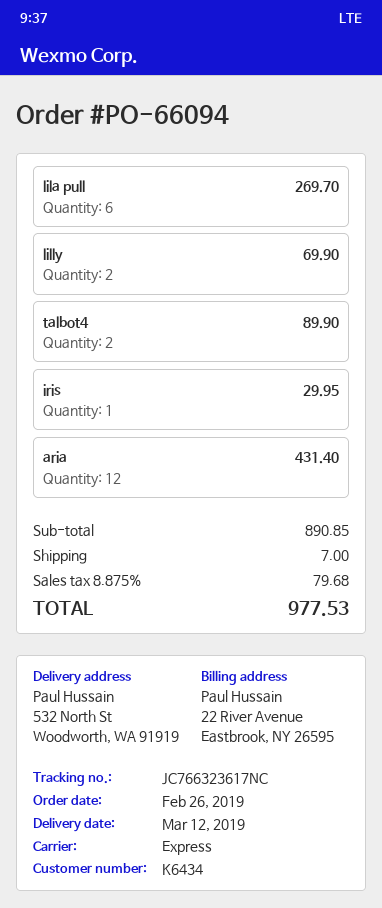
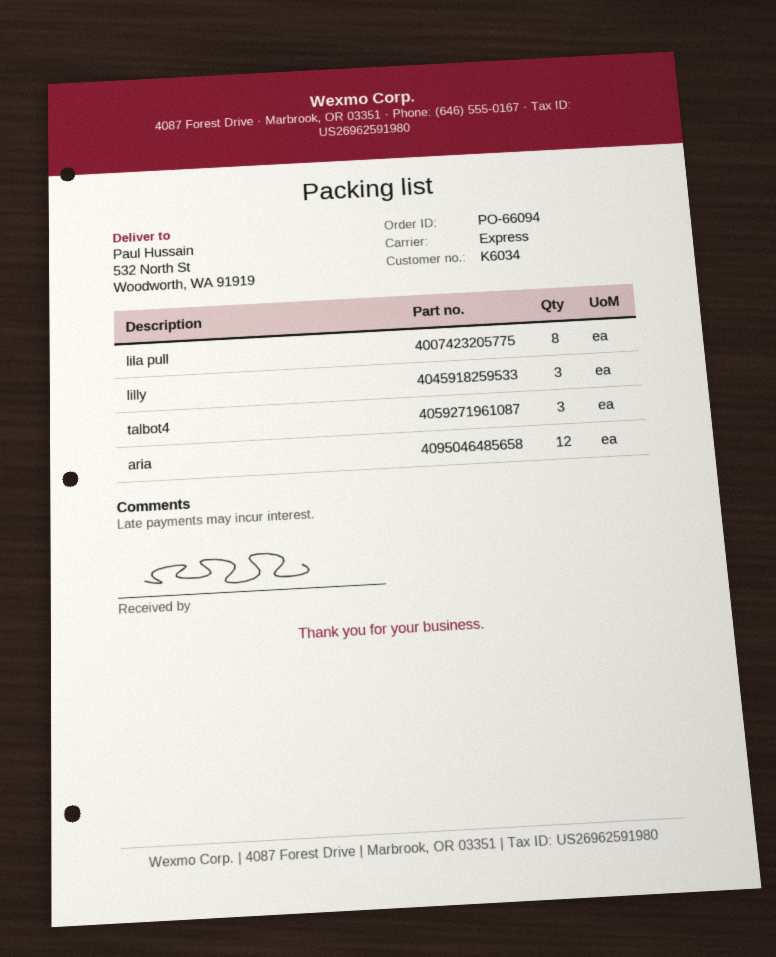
customer number: K6434 -> K6034
lila pull: 6 -> 8
lilly: 2 -> 3
talbot4: 2 -> 3
iris: 1 -> none

